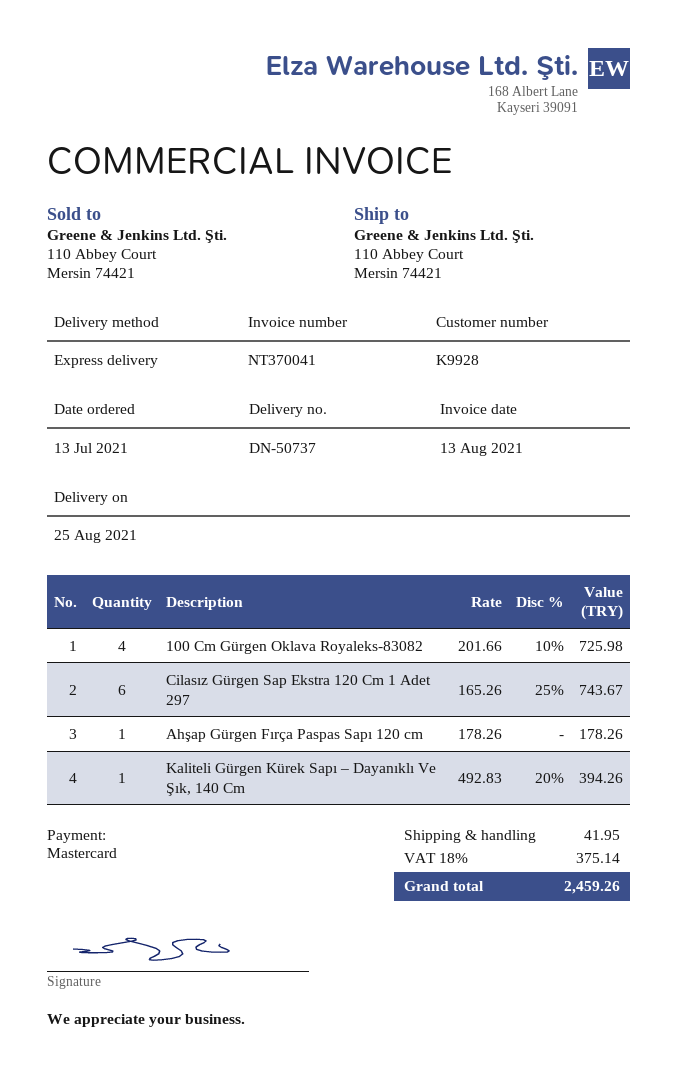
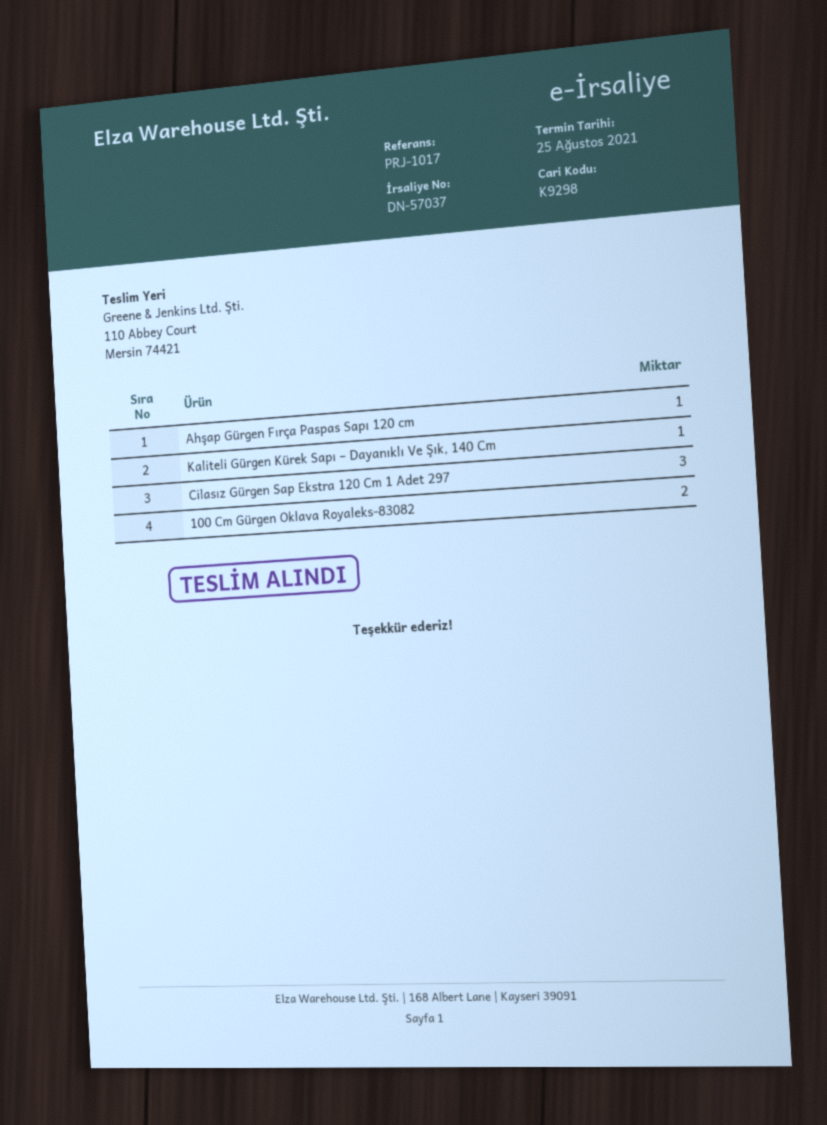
delivery note number: DN-50737 -> DN-57037
customer number: K9928 -> K9298
100 Cm Gürgen Oklava Royaleks-83082: 4 -> 2
Cilasız Gürgen Sap Ekstra 120 Cm 1 Adet 297: 6 -> 3

